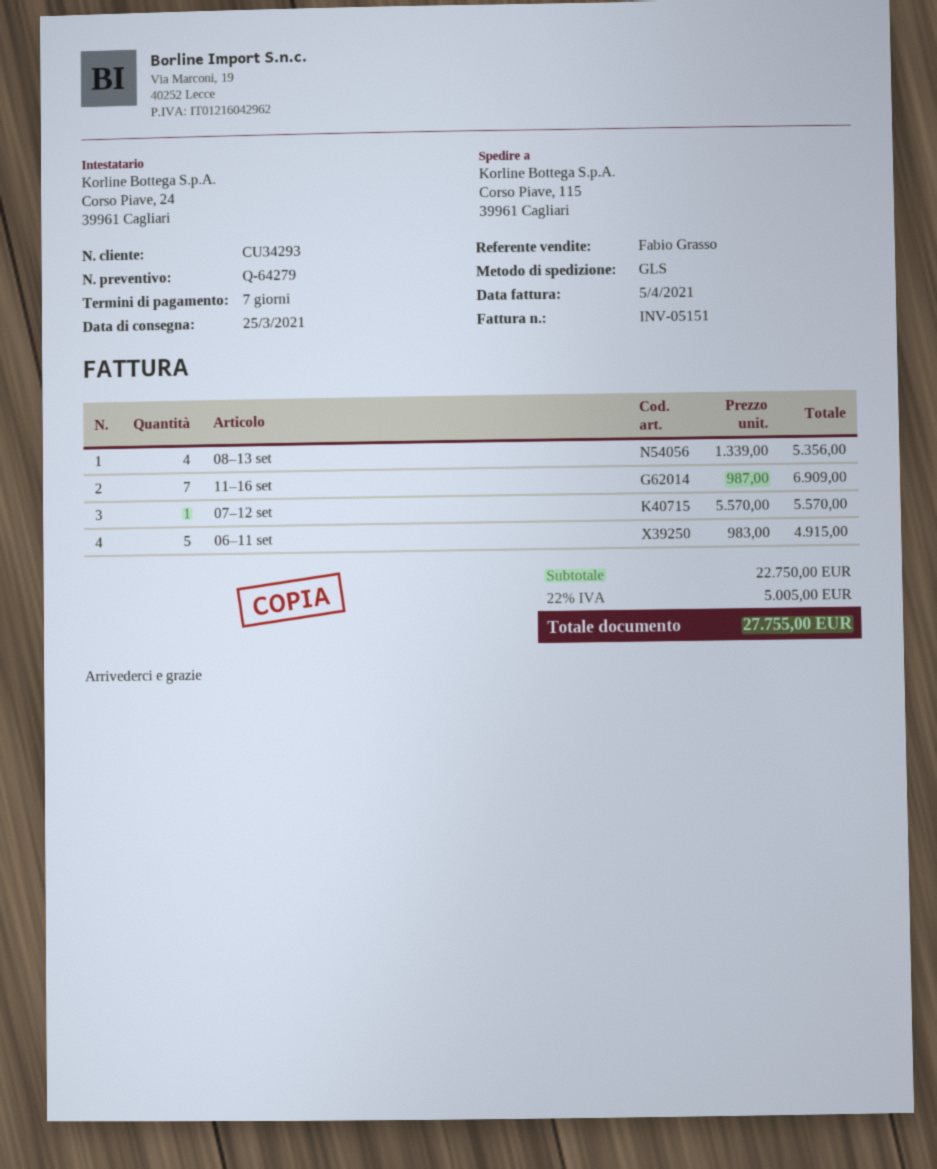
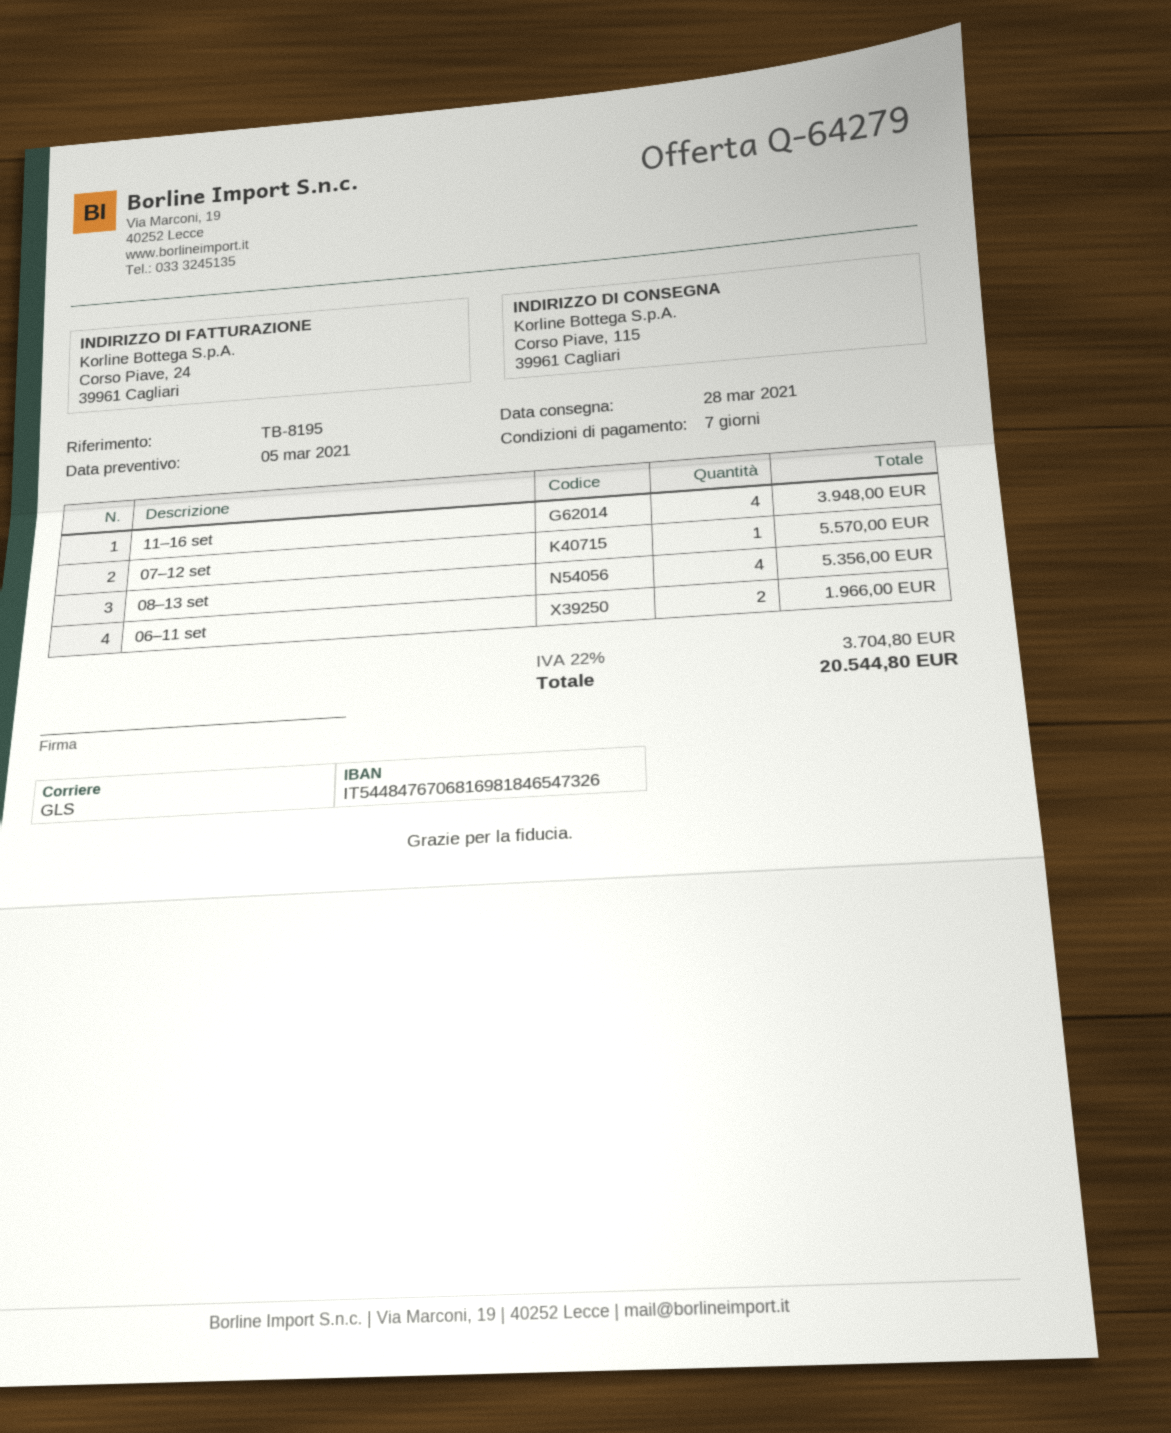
delivery date: 2021-03-25 -> 2021-03-28
11–16 set: 7 for 6909.00 -> 4 for 3948.00
06–11 set: 5 for 4915.00 -> 2 for 1966.00
tax: 22% = 5005.00 -> 22% = 3704.80
total: 27755.00 -> 20544.80

